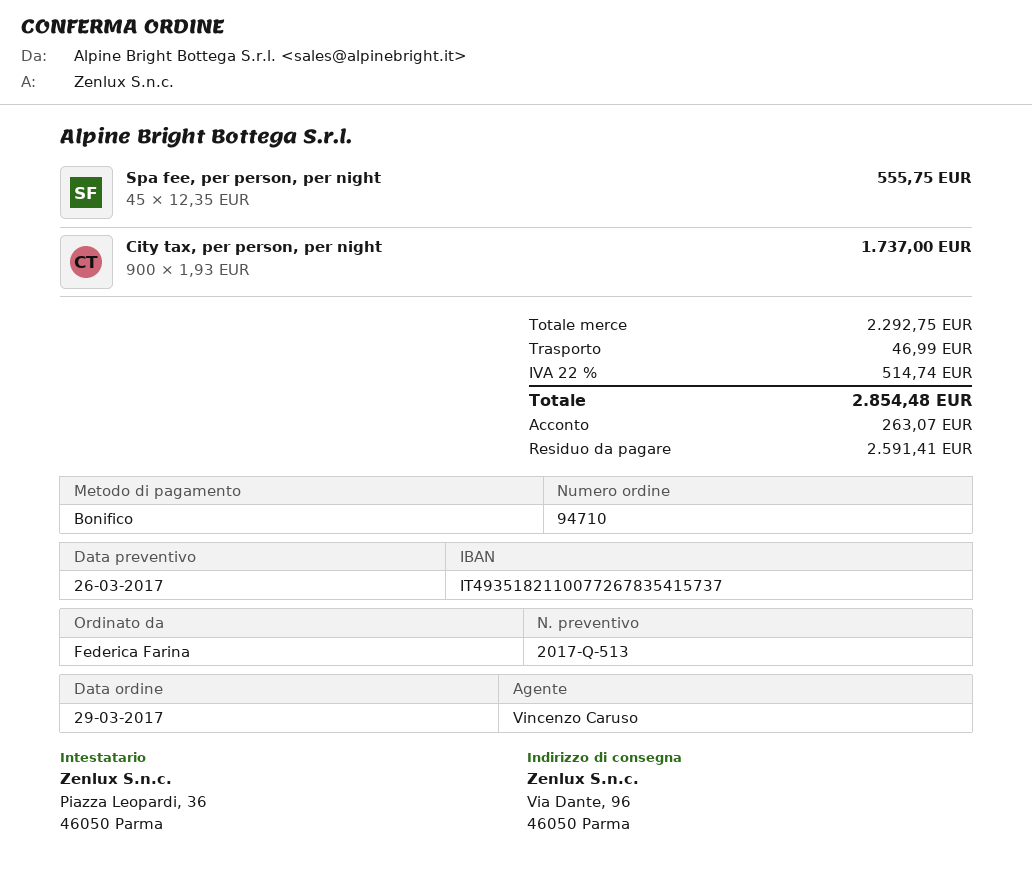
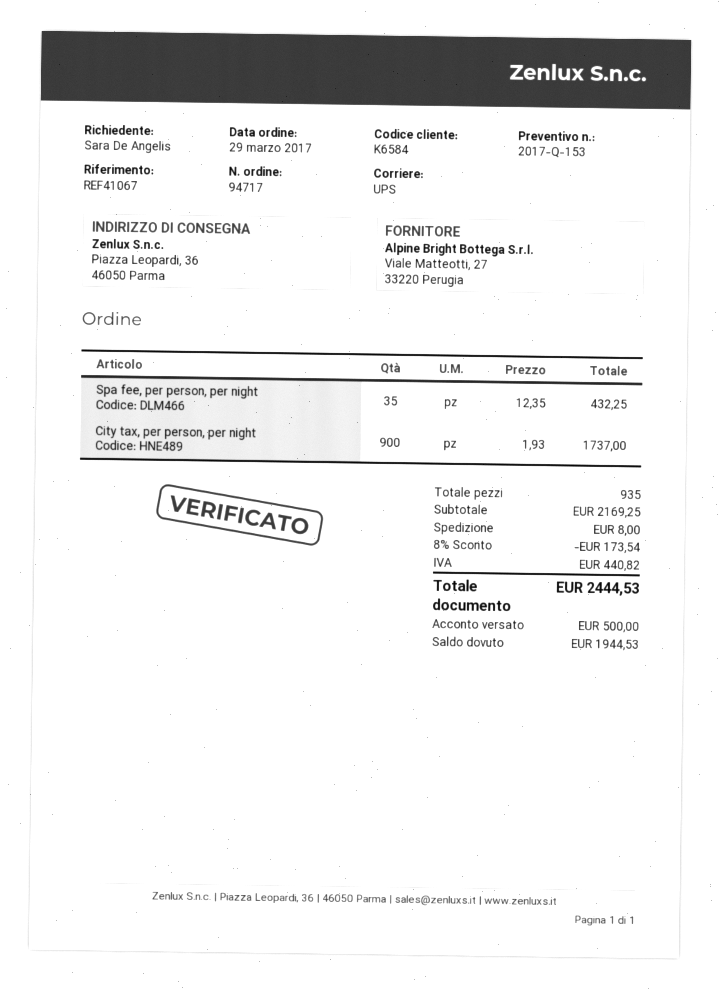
quote number: 2017-Q-513 -> 2017-Q-153
order number: 94710 -> 94717
ordered by: Federica Farina -> Sara De Angelis
ship to: Via Dante, 96, 46050 Parma -> Piazza Leopardi, 36, 46050 Parma
Spa fee, per person, per night: 45 x 12.35 = 555.75 -> 35 x 12.35 = 432.25
subtotal: 2292.75 -> 2169.25
discount: none -> 8% = 173.54
shipping: 46.99 -> 8.00
tax: 514.74 -> 440.82
total: 2854.48 -> 2444.53
deposit: 263.07 -> 500.00
balance: 2591.41 -> 1944.53

